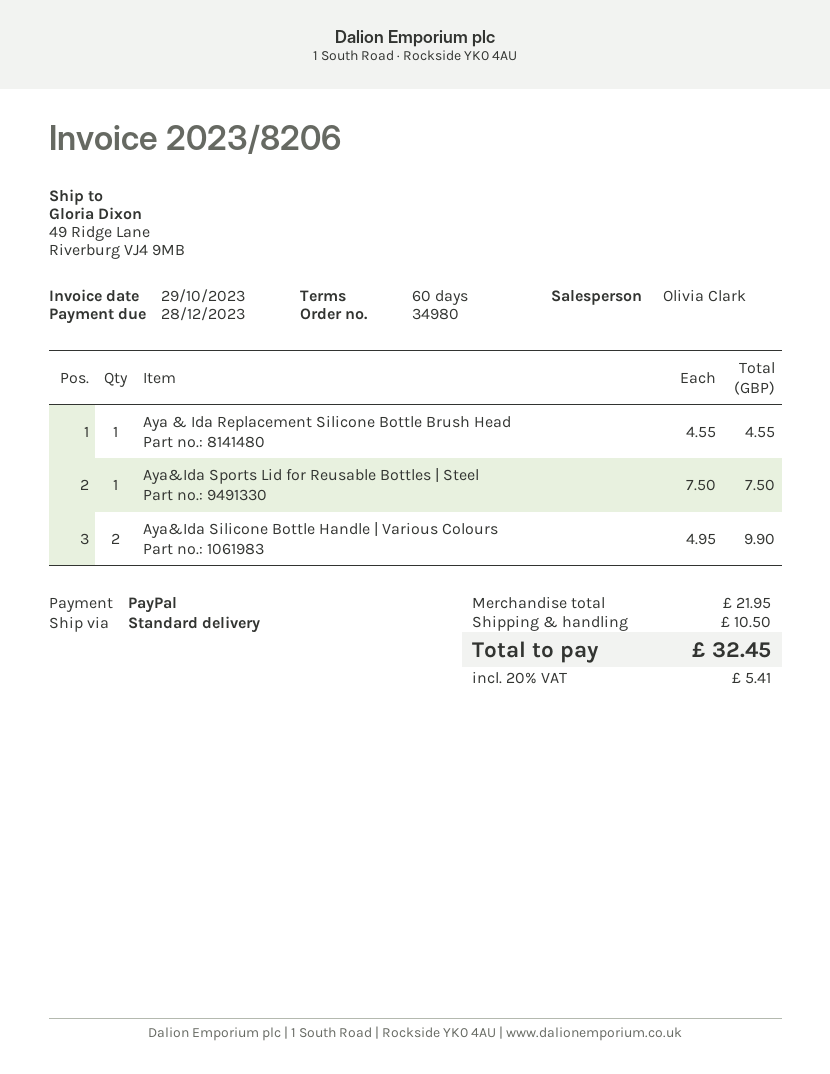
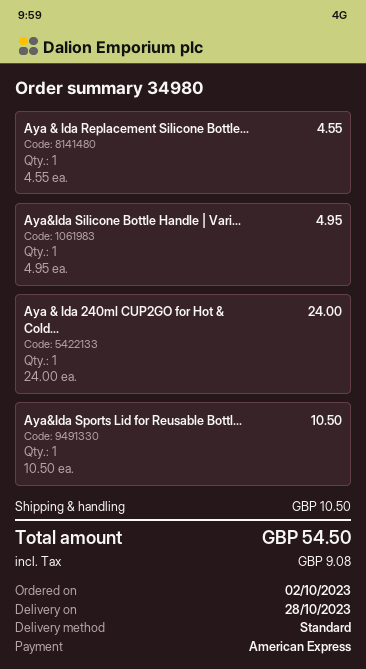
payment method: PayPal -> American Express
Aya&Ida Sports Lid for Reusable Bottles | Steel: 1 x 7.50 = 7.50 -> 1 x 10.50 = 10.50
Aya&Ida Silicone Bottle Handle | Various Colours: 2 x 4.95 = 9.90 -> 1 x 4.95 = 4.95
Aya & Ida 240ml CUP2GO for Hot & Cold...: none -> 1 x 24.00 = 24.00
tax: 5.41 -> 9.08
total: 32.45 -> 54.50

